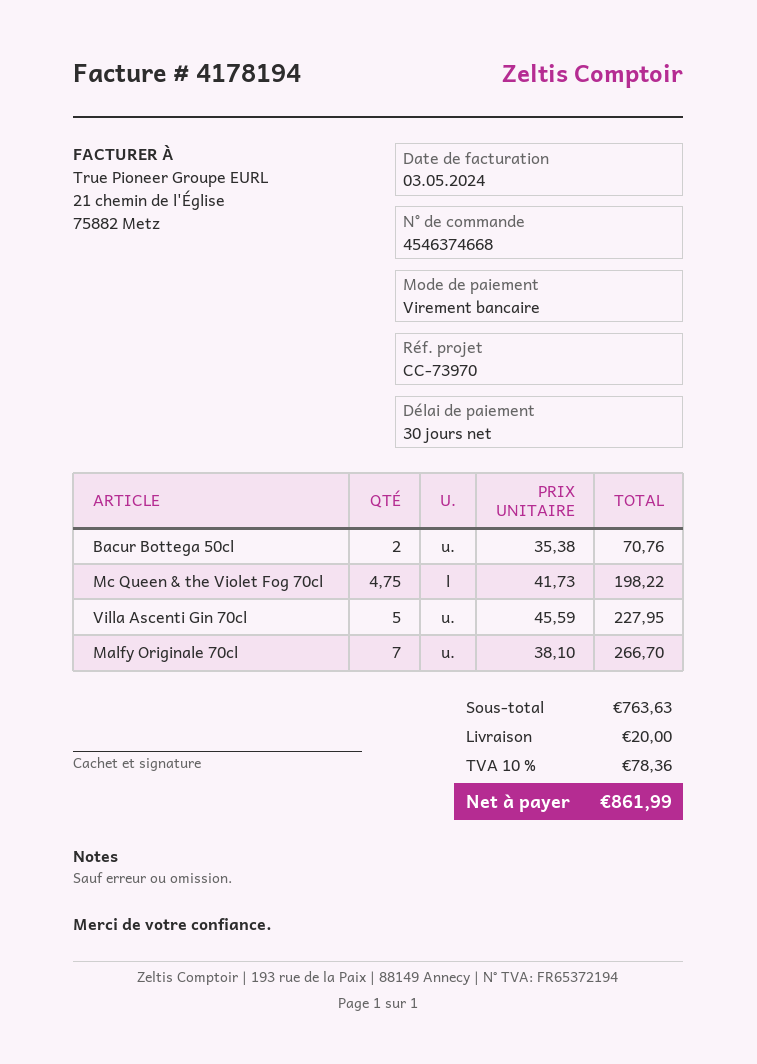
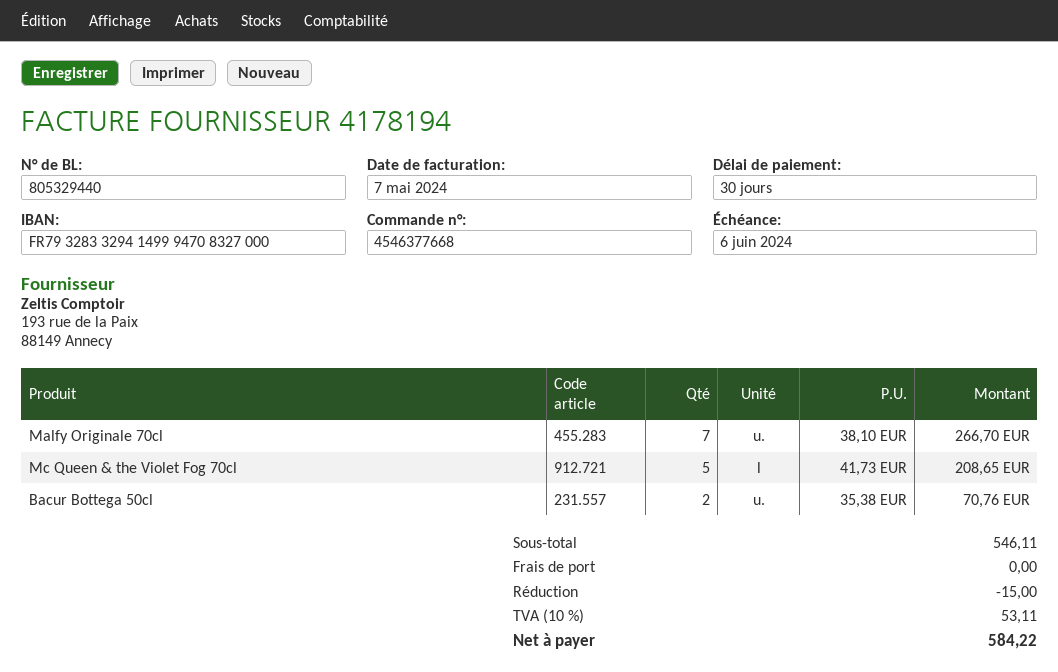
order number: 4546374668 -> 4546377668
invoice date: 2024-05-03 -> 2024-05-07
Mc Queen & the Violet Fog 70cl: 4.75 x 41.73 = 198.22 -> 5 x 41.73 = 208.65
Villa Ascenti Gin 70cl: 5 x 45.59 = 227.95 -> none
subtotal: 763.63 -> 546.11
discount: none -> 15.00
shipping: 20.00 -> 0.00
tax: 10% = 78.36 -> 10% = 53.11
total: 861.99 -> 584.22

